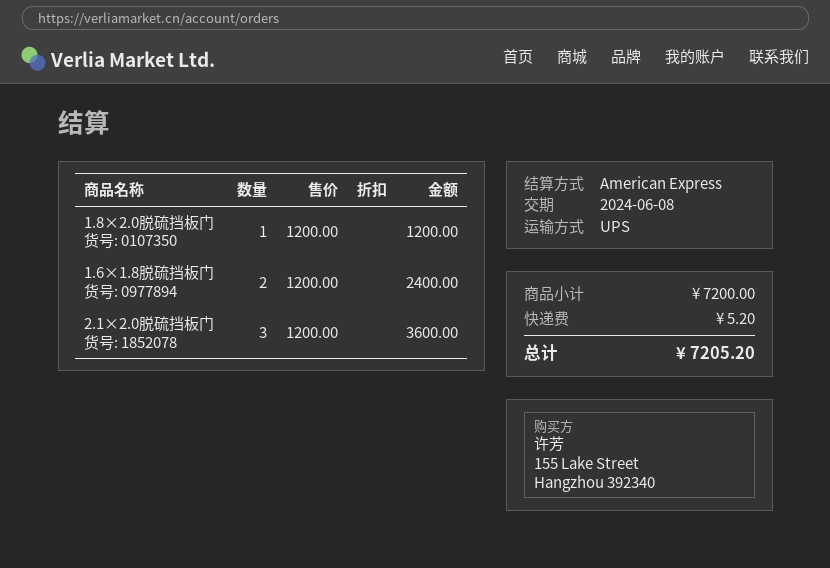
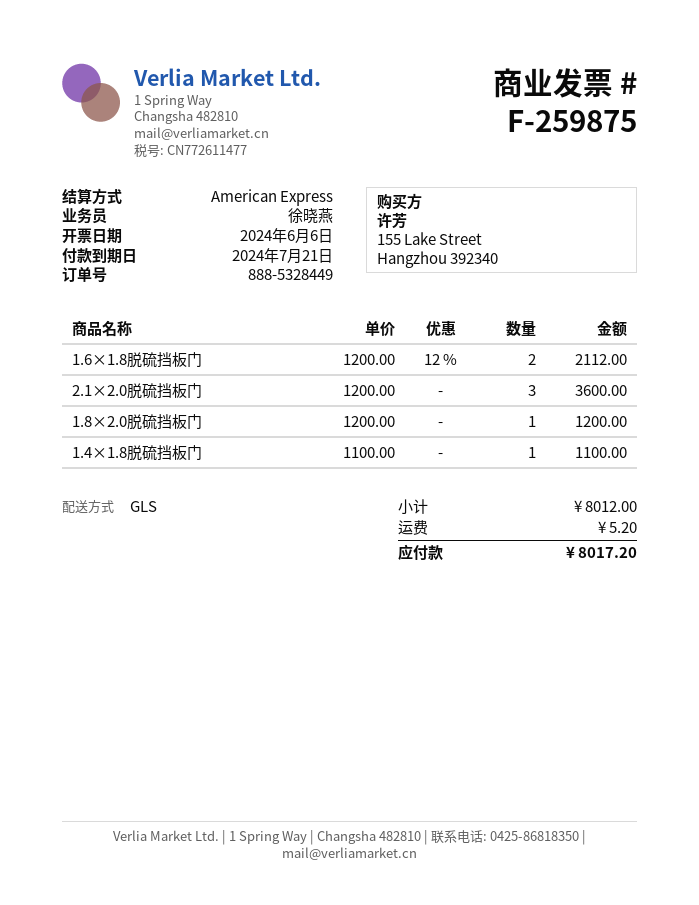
shipping method: UPS -> GLS
1.6×1.8脱硫挡板门: 2 x 1200.00 = 2400.00 -> 2 x 1200.00 - 12% = 2112.00
1.4×1.8脱硫挡板门: none -> 1 x 1100.00 = 1100.00
subtotal: 7200.00 -> 8012.00
total: 7205.20 -> 8017.20

